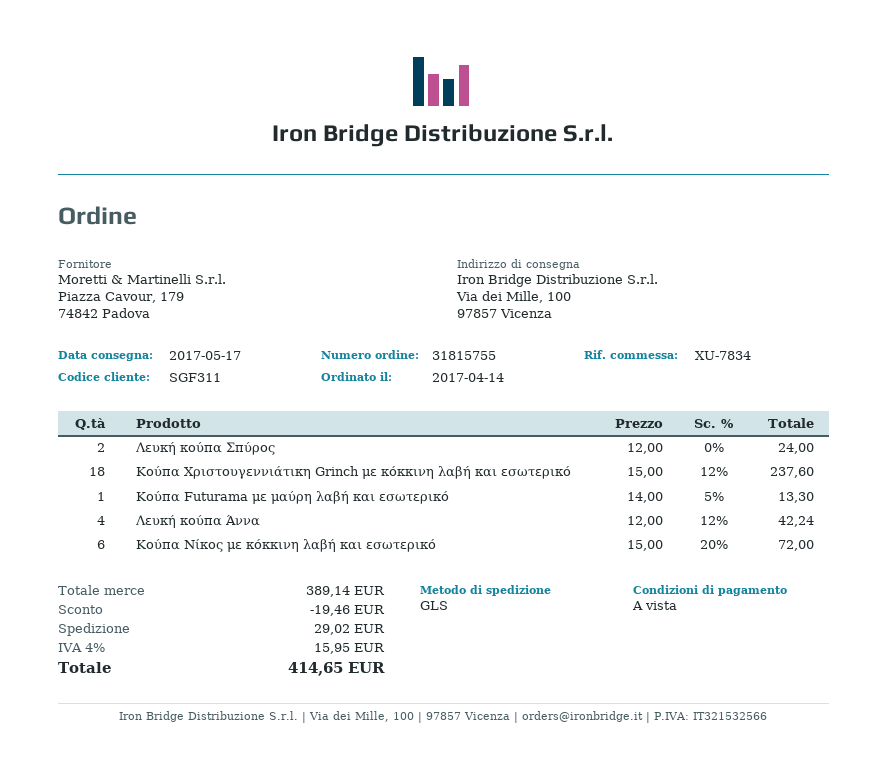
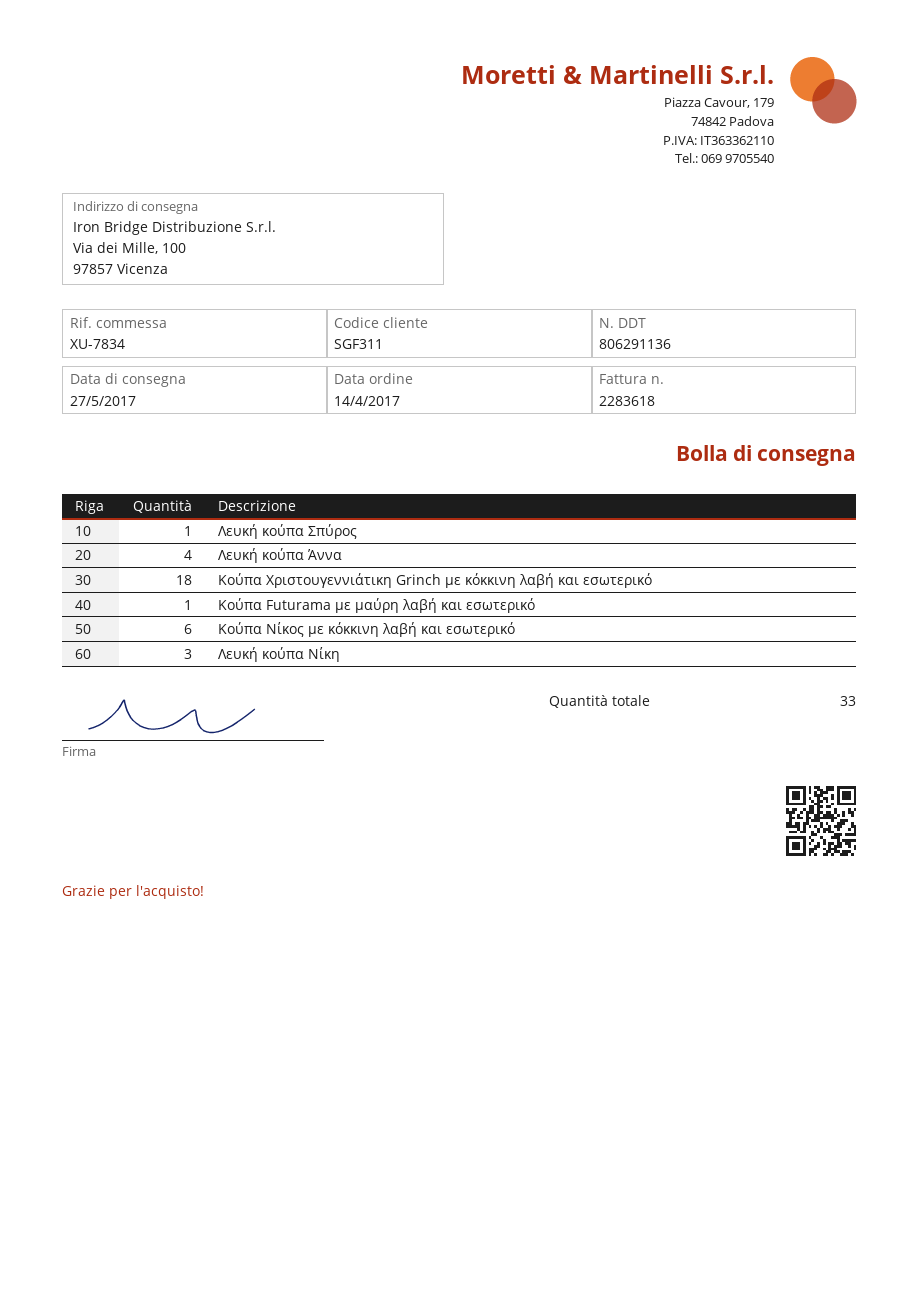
delivery date: 2017-05-17 -> 2017-05-27
Λευκή κούπα Σπύρος: 2 -> 1
Λευκή κούπα Νίκη: none -> 3

